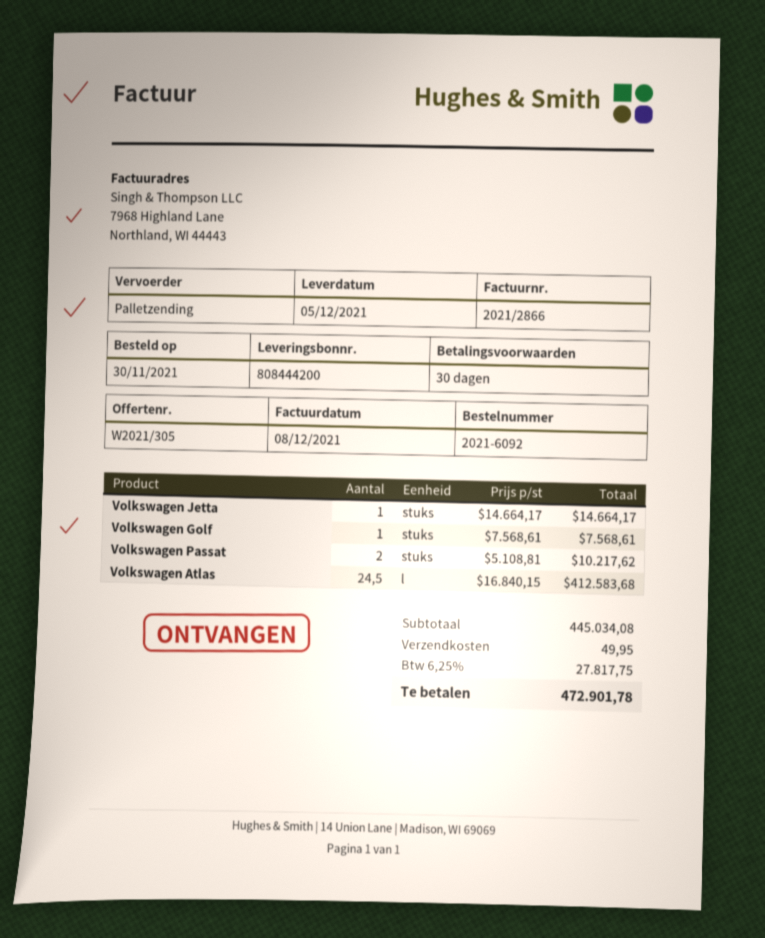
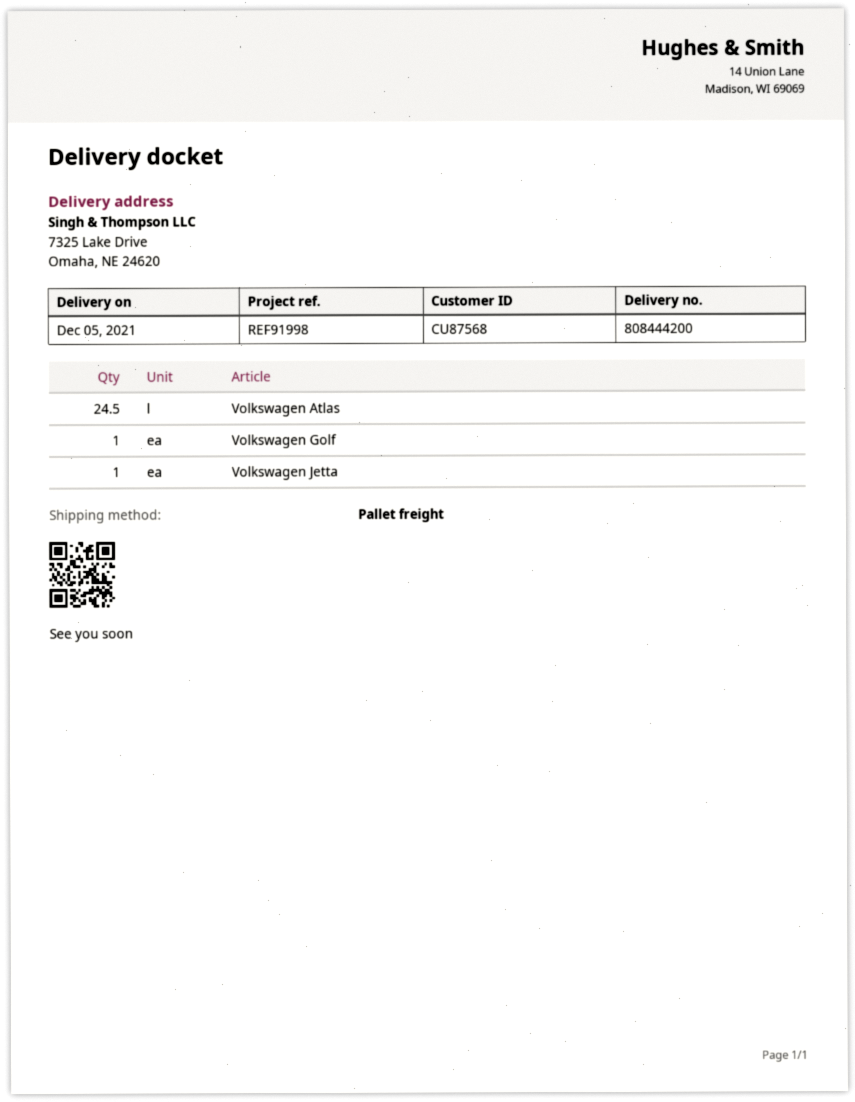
Volkswagen Passat: 2 -> none

